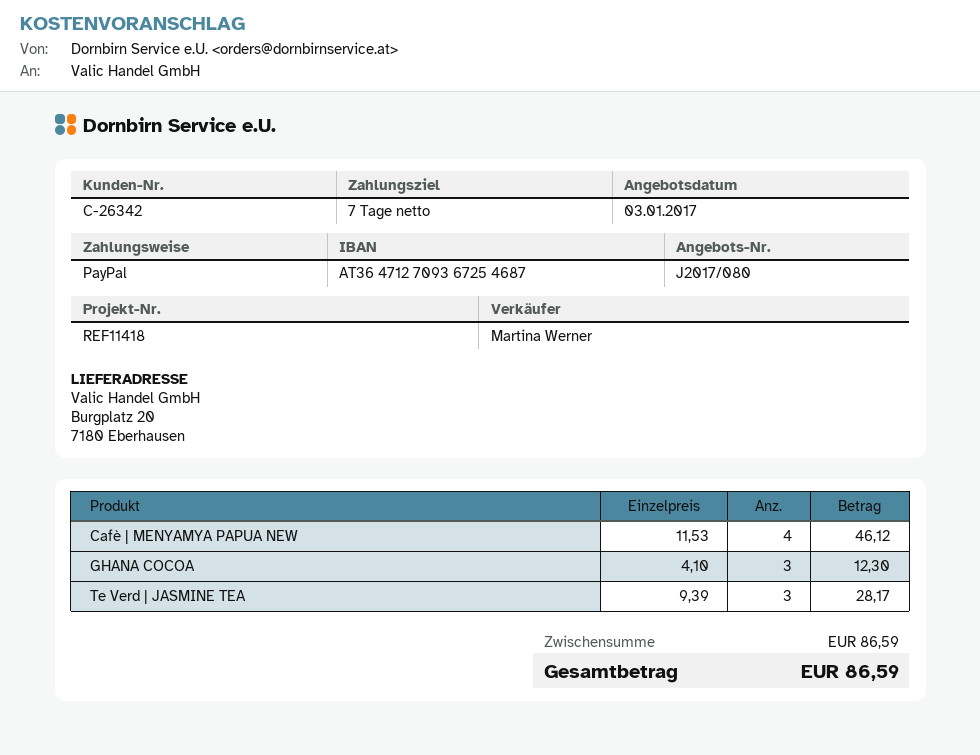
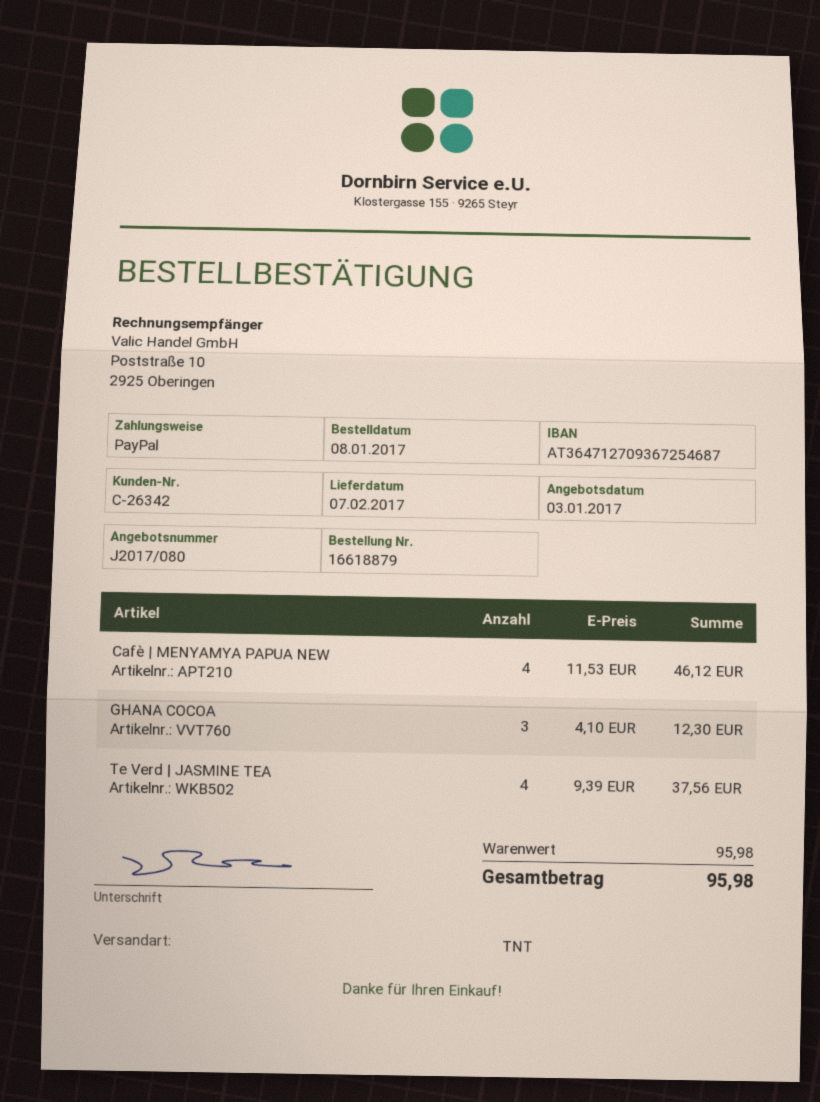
Te Verd | JASMINE TEA: 3 x 9.39 = 28.17 -> 4 x 9.39 = 37.56
subtotal: 86.59 -> 95.98
total: 86.59 -> 95.98

